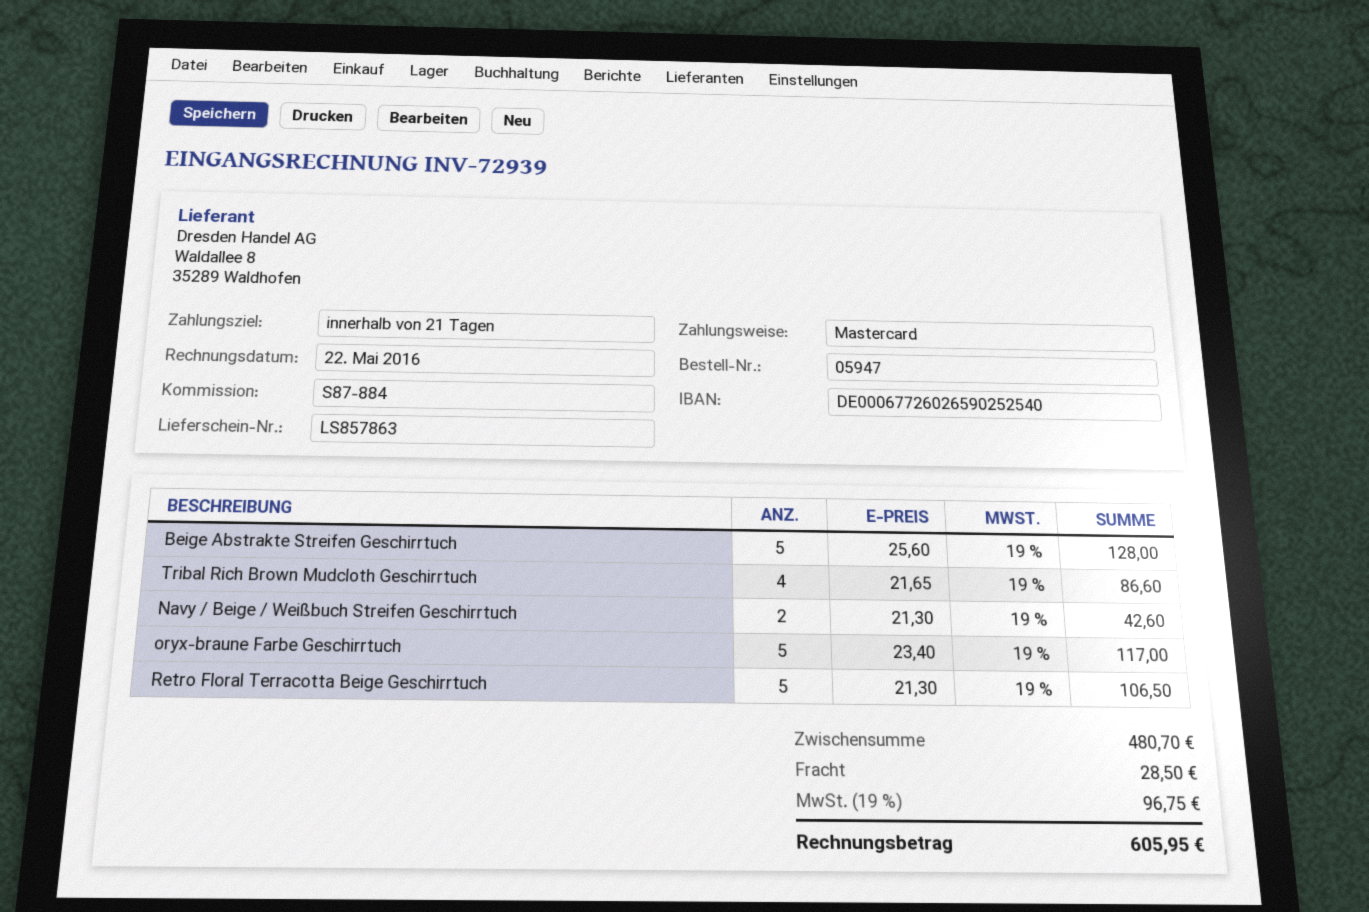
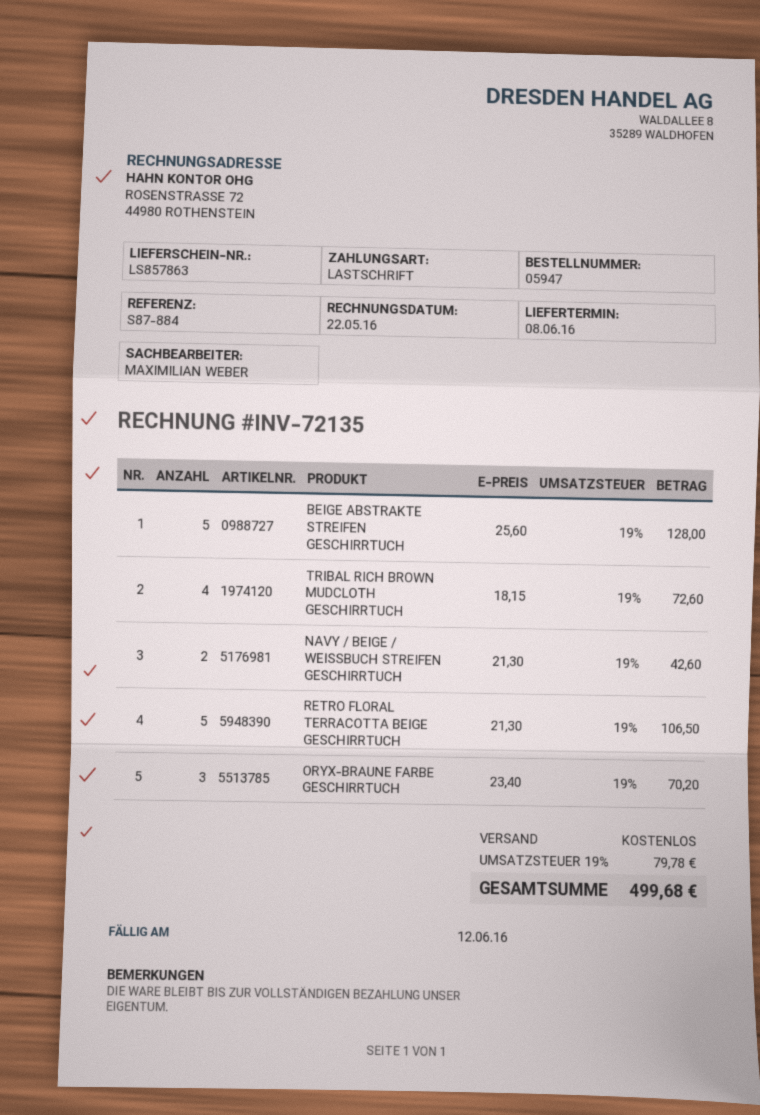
invoice number: INV-72939 -> INV-72135
payment method: Mastercard -> direct debit
Tribal Rich Brown Mudcloth Geschirrtuch: 4 x 21.65 = 86.60 -> 4 x 18.15 = 72.60
oryx-braune Farbe Geschirrtuch: 5 x 23.40 = 117.00 -> 3 x 23.40 = 70.20
shipping: 28.50 -> 0.00
tax: 19% = 96.75 -> 19% = 79.78
total: 605.95 -> 499.68

